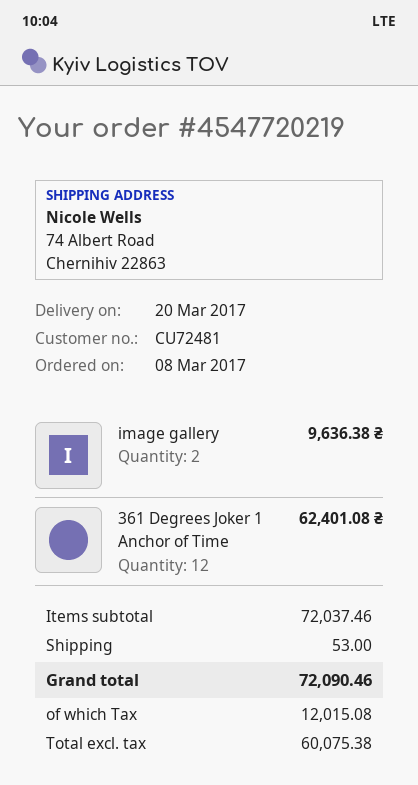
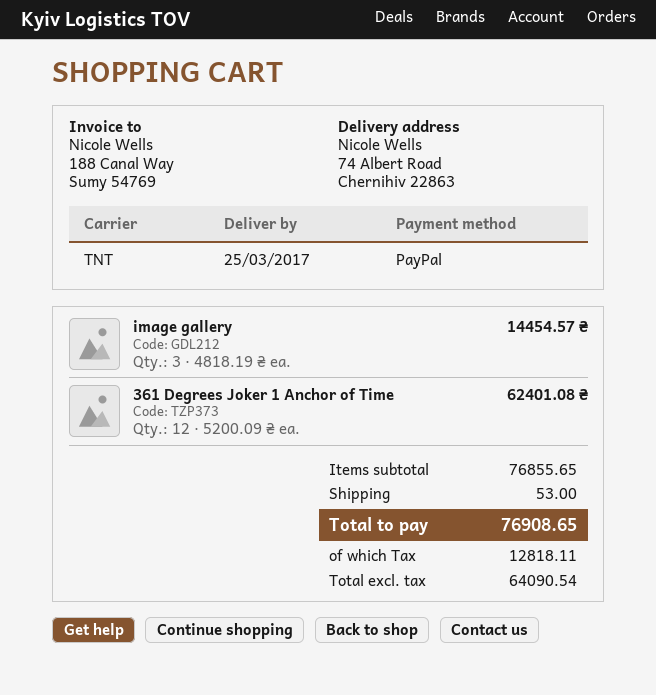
delivery date: 2017-03-20 -> 2017-03-25
image gallery: 2 for 9636.38 -> 3 for 14454.57
subtotal: 72037.46 -> 76855.65
net: 60075.38 -> 64090.54
tax: 12015.08 -> 12818.11
total: 72090.46 -> 76908.65

